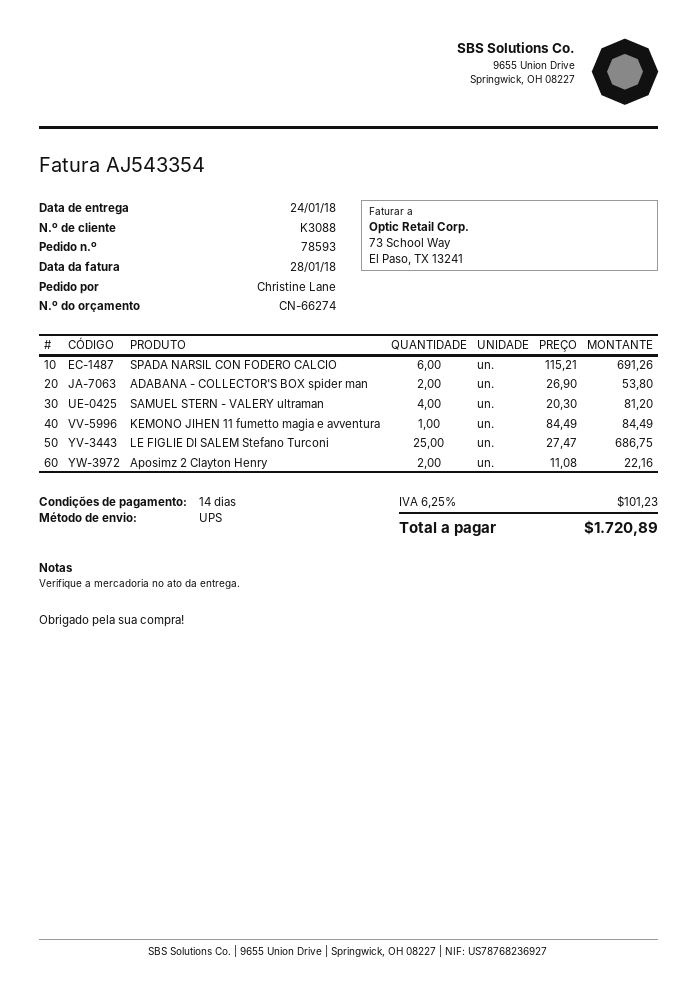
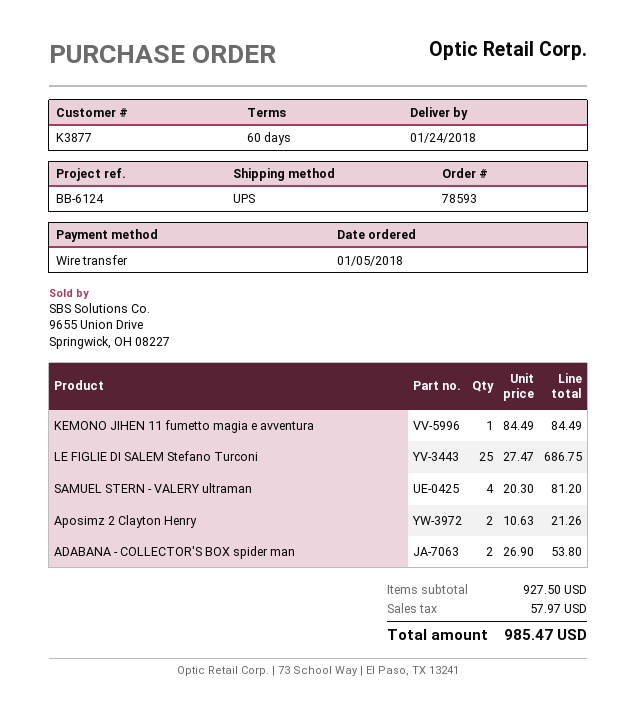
payment terms: 14 days -> 60 days
customer number: K3088 -> K3877
SPADA NARSIL CON FODERO CALCIO: 6 x 115.21 = 691.26 -> none
Aposimz 2 Clayton Henry: 2 x 11.08 = 22.16 -> 2 x 10.63 = 21.26
tax: 101.23 -> 57.97
total: 1720.89 -> 985.47

